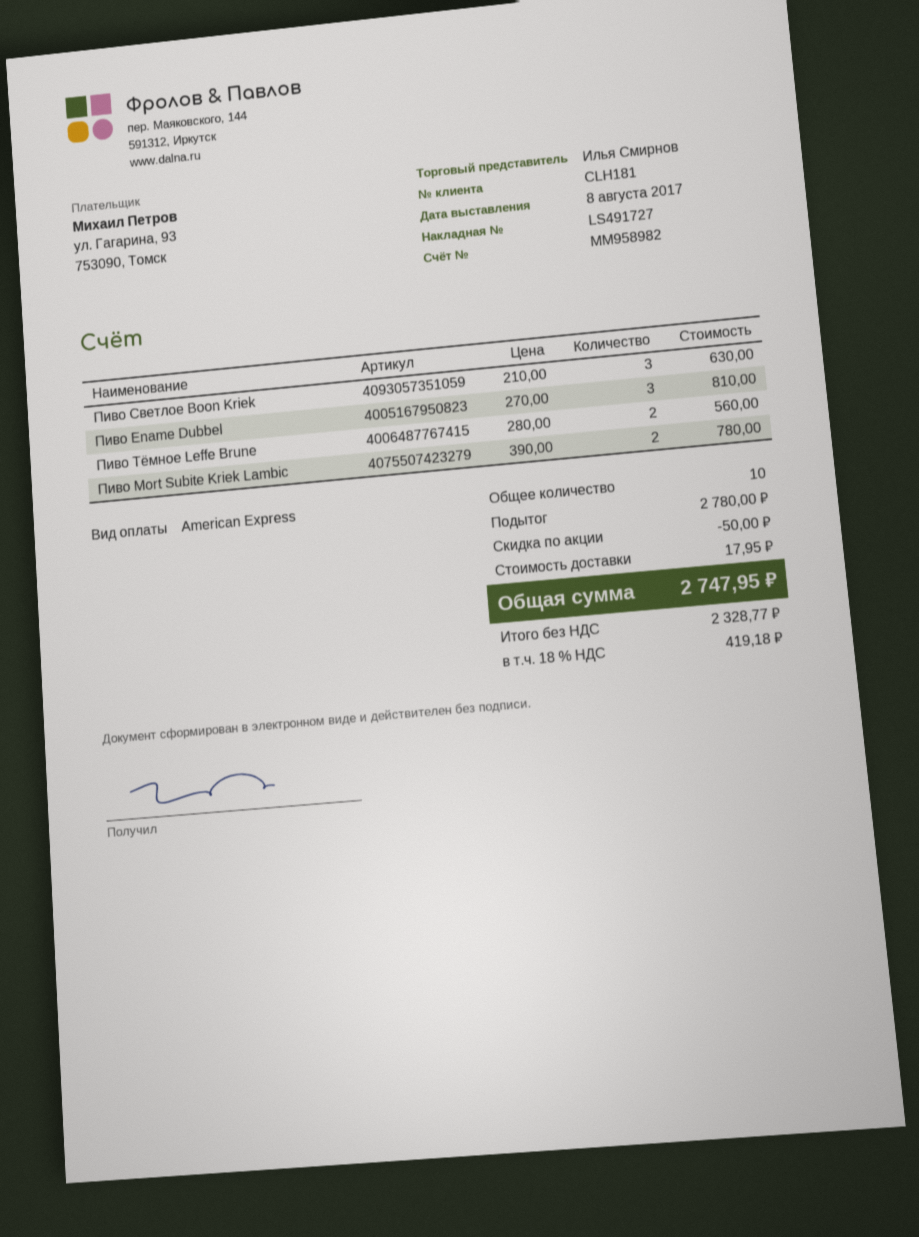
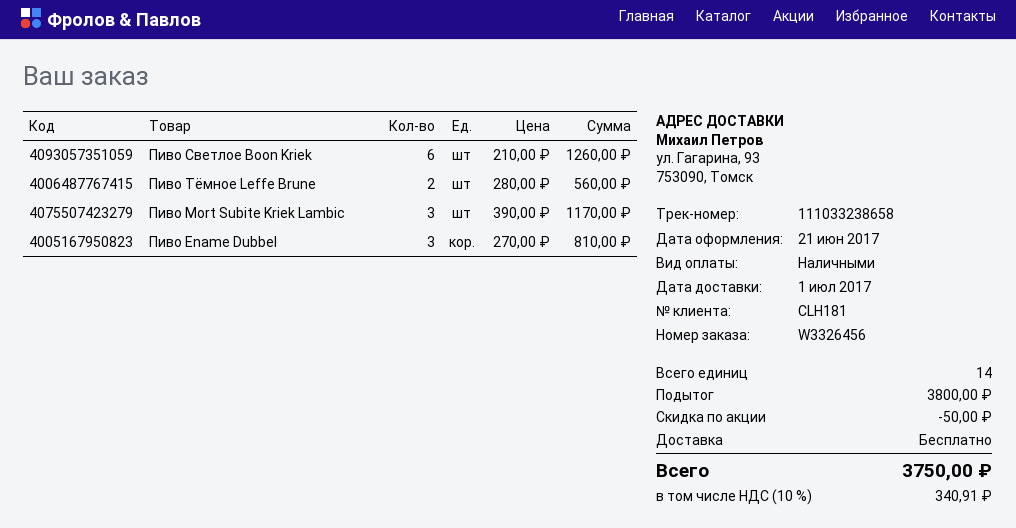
payment method: American Express -> cash
Пиво Светлое Boon Kriek: 3 x 210.00 = 630.00 -> 6 x 210.00 = 1260.00
Пиво Mort Subite Kriek Lambic: 2 x 390.00 = 780.00 -> 3 x 390.00 = 1170.00
total quantity: 10 -> 14
subtotal: 2780.00 -> 3800.00
shipping: 17.95 -> 0.00
tax: 18% = 419.18 -> 10% = 340.91
total: 2747.95 -> 3750.00

